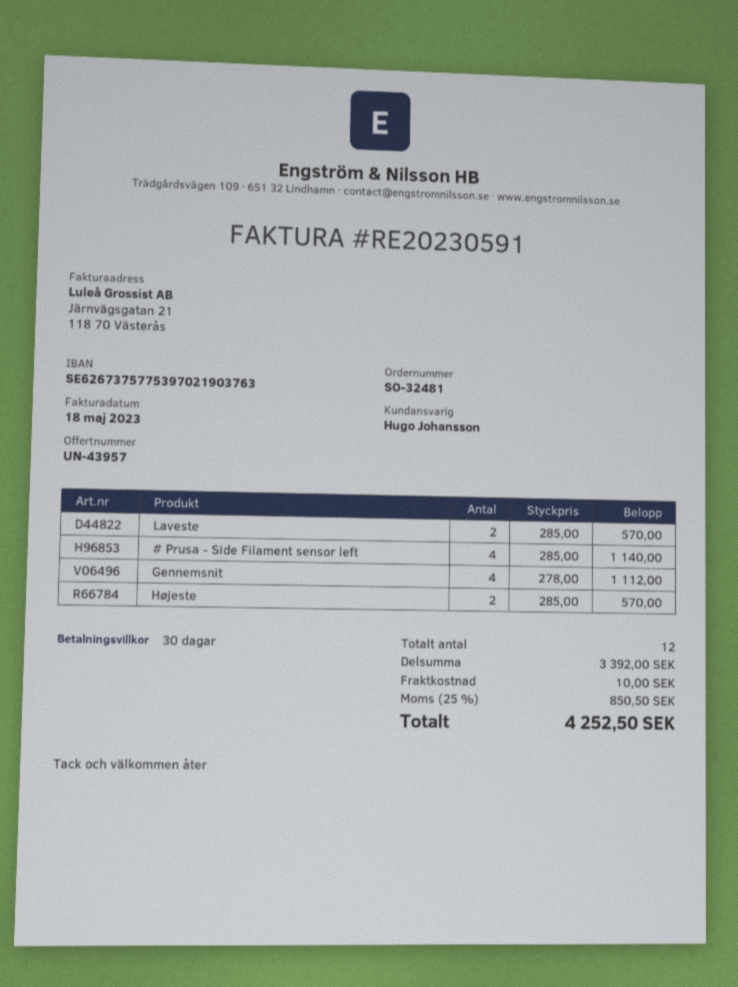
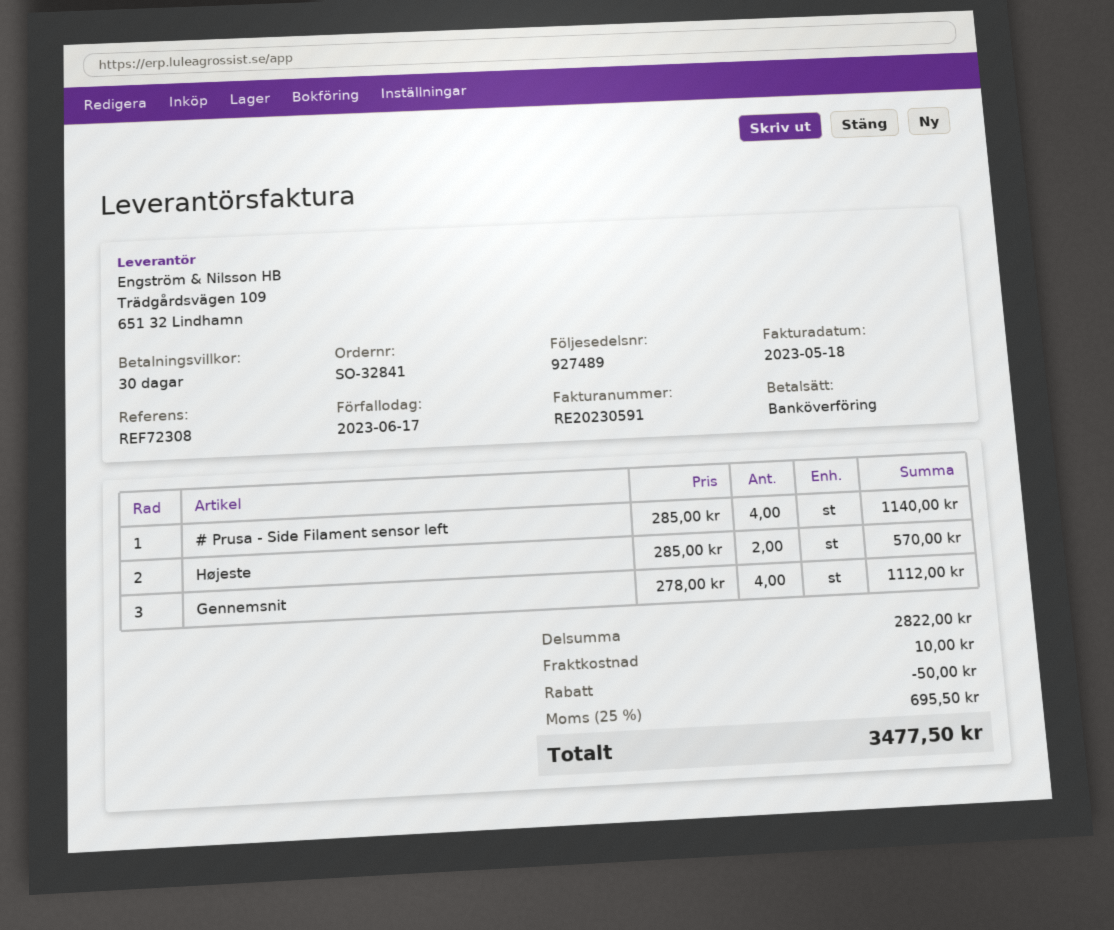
order number: SO-32481 -> SO-32841
Laveste: 2 x 285.00 = 570.00 -> none
subtotal: 3392.00 -> 2822.00
discount: none -> 50.00
tax: 25% = 850.50 -> 25% = 695.50
total: 4252.50 -> 3477.50

